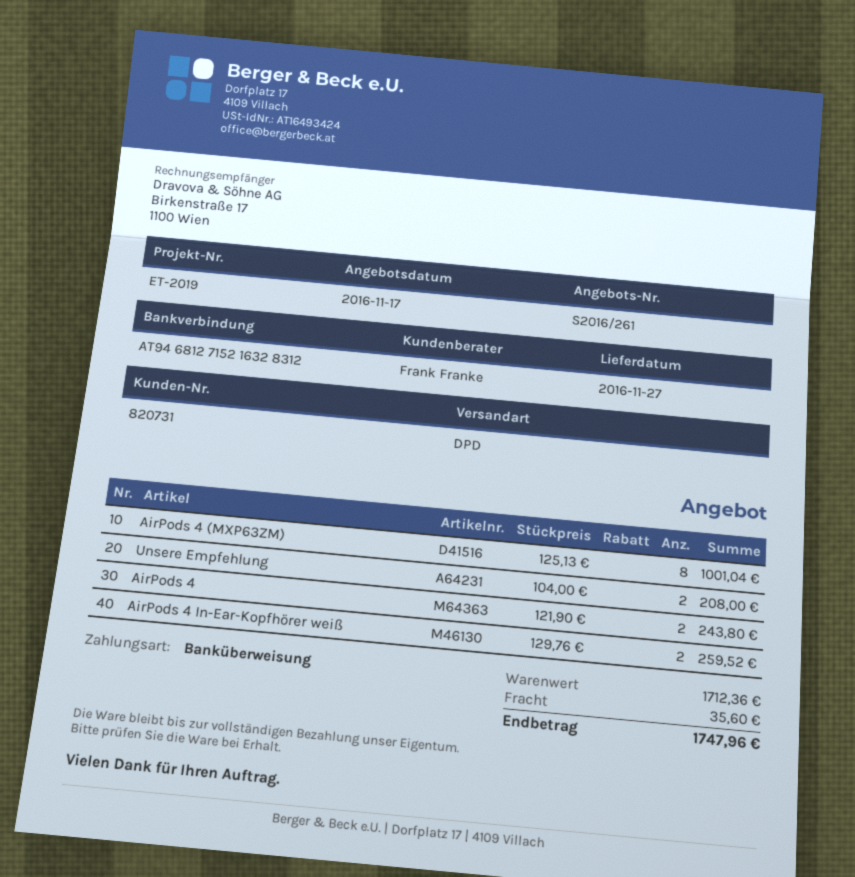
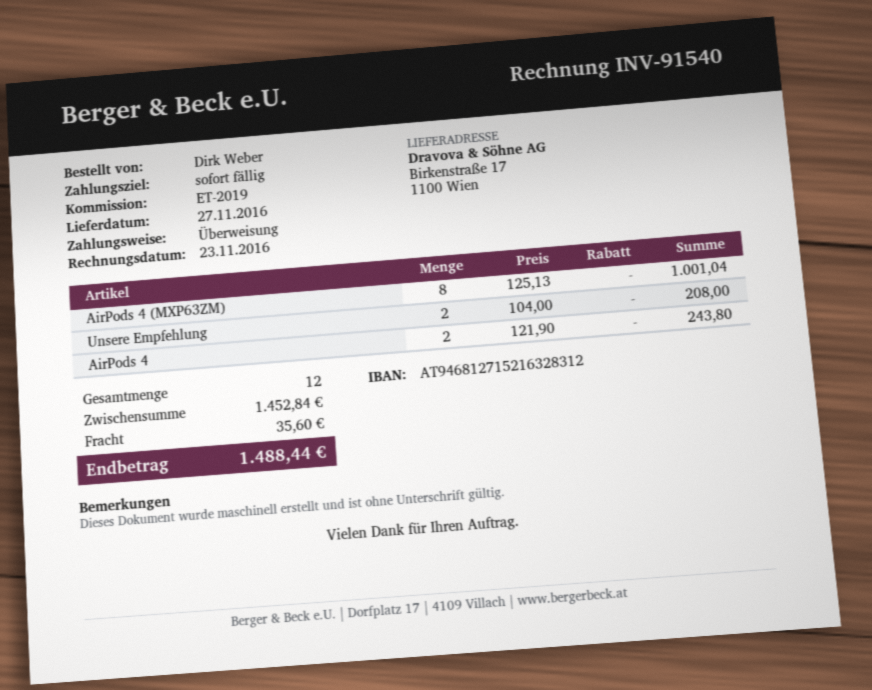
AirPods 4 In-Ear-Kopfhörer weiß: 2 x 129.76 = 259.52 -> none
subtotal: 1712.36 -> 1452.84
total: 1747.96 -> 1488.44

